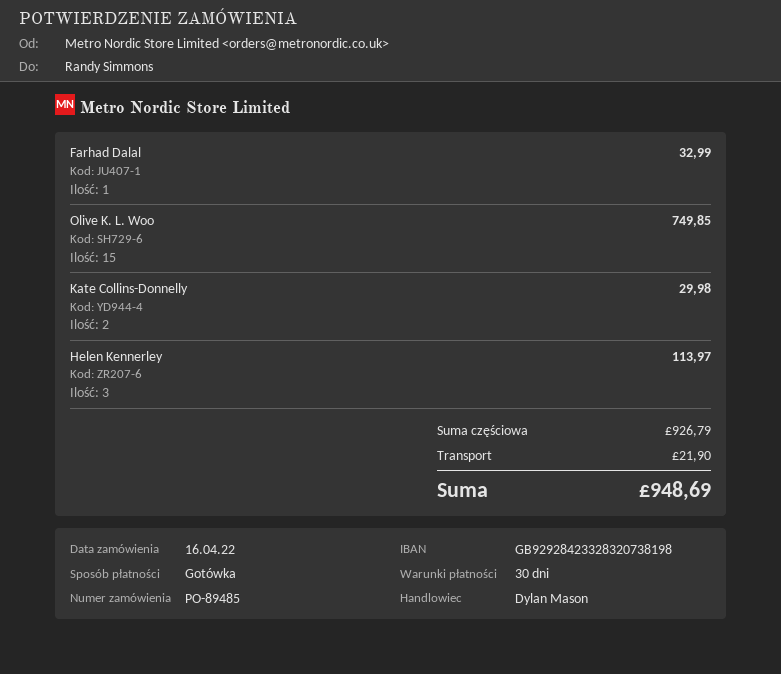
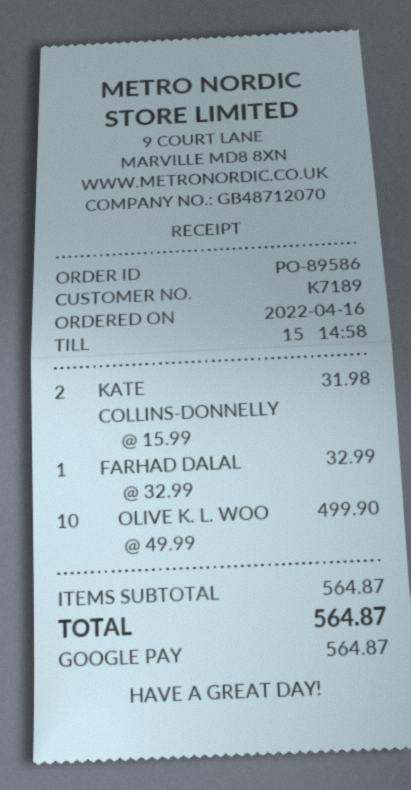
order number: PO-89485 -> PO-89586
payment method: cash -> Google Pay
Olive K. L. Woo: 15 for 749.85 -> 10 for 499.90
Kate Collins-Donnelly: 2 for 29.98 -> 2 for 31.98
Helen Kennerley: 3 for 113.97 -> none
subtotal: 926.79 -> 564.87
shipping: 21.90 -> none
total: 948.69 -> 564.87

